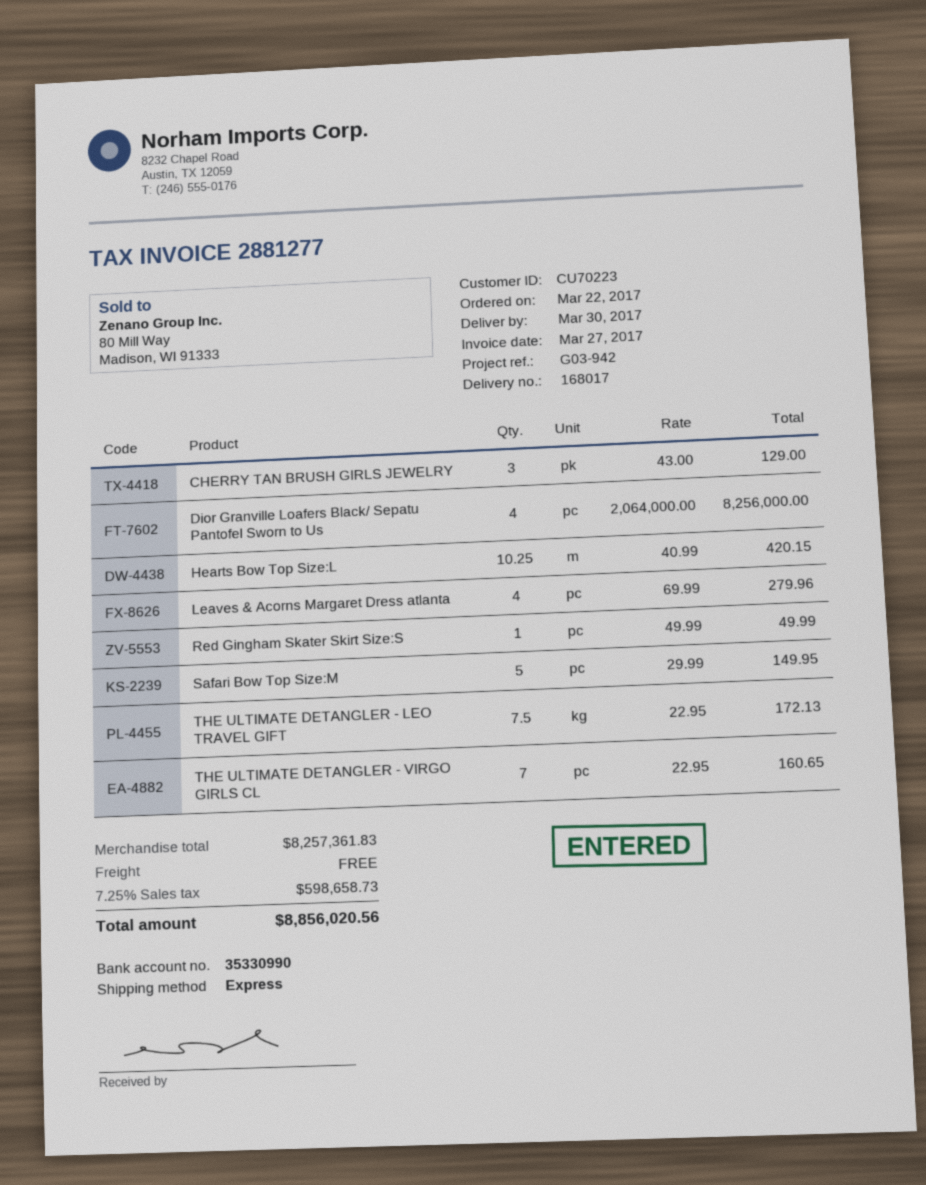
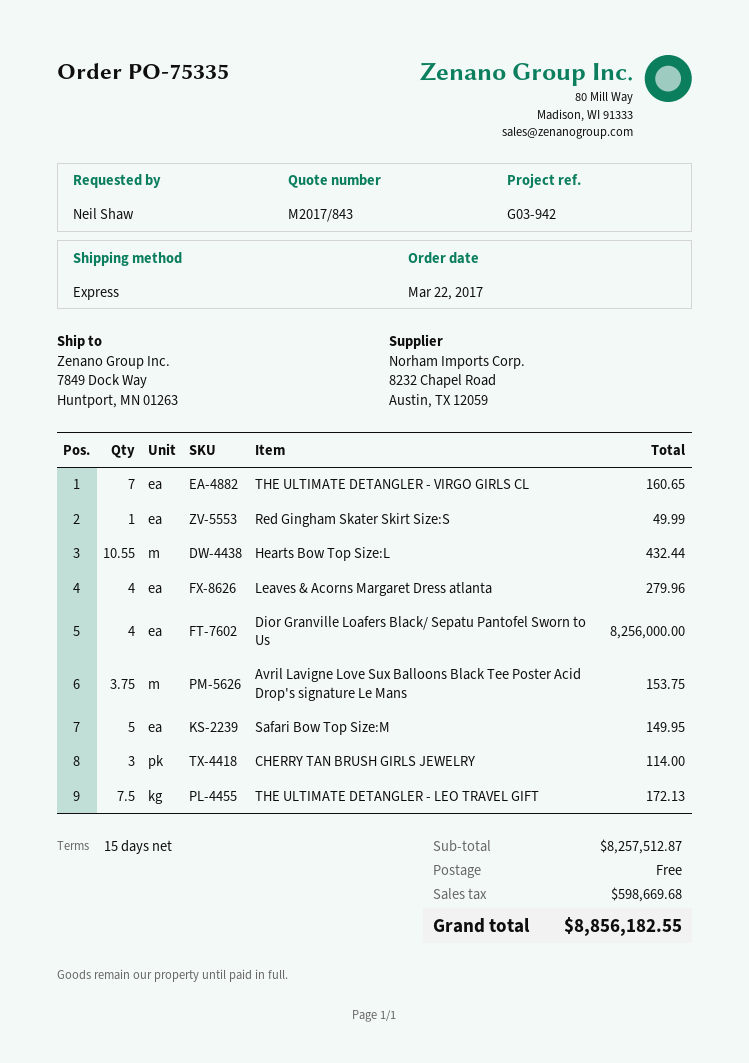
CHERRY TAN BRUSH GIRLS JEWELRY: 3 for 129.00 -> 3 for 114.00
Hearts Bow Top Size:L: 10.25 for 420.15 -> 10.55 for 432.44
Avril Lavigne Love Sux Balloons Black Tee Poster Acid Drop's signature Le Mans: none -> 3.75 for 153.75
subtotal: 8257361.83 -> 8257512.87
tax: 598658.73 -> 598669.68
total: 8856020.56 -> 8856182.55

